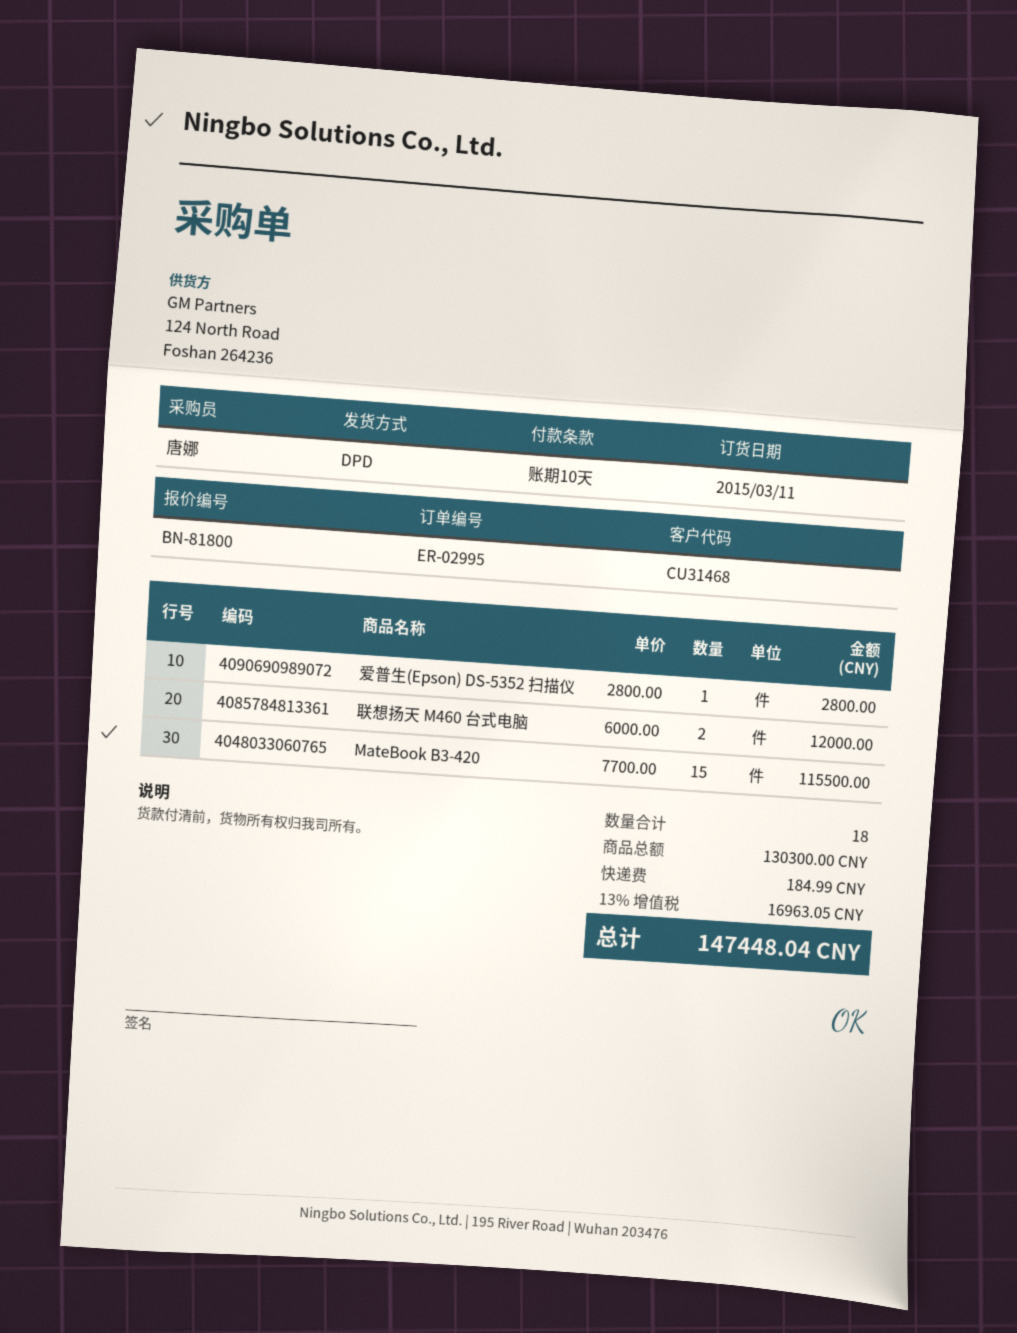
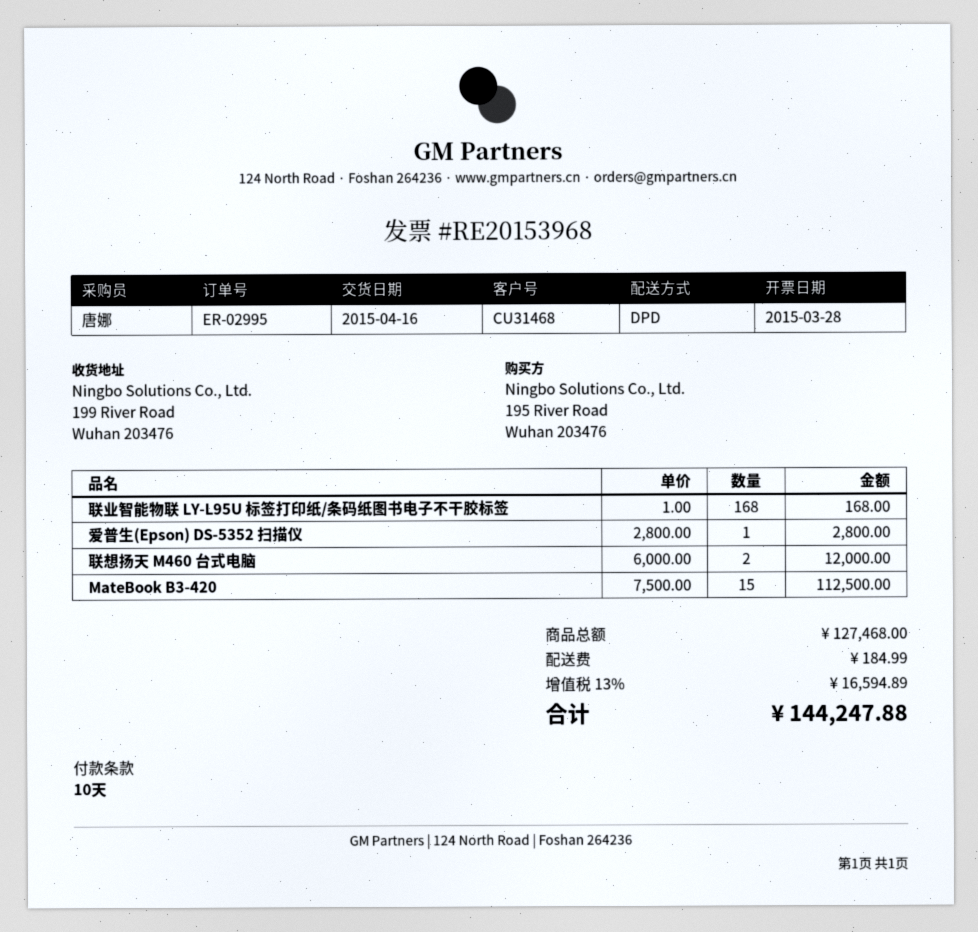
MateBook B3-420: 15 x 7700.00 = 115500.00 -> 15 x 7500.00 = 112500.00
联业智能物联 LY-L95U 标签打印纸/条码纸图书电子不干胶标签: none -> 168 x 1.00 = 168.00
subtotal: 130300.00 -> 127468.00
tax: 13% = 16963.05 -> 13% = 16594.89
total: 147448.04 -> 144247.88

